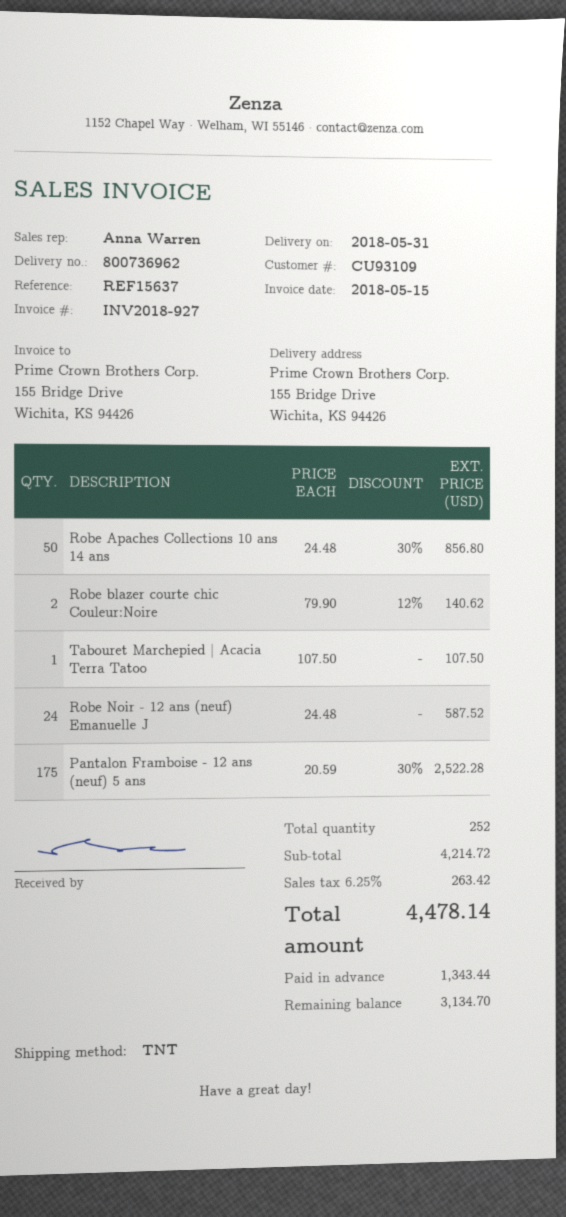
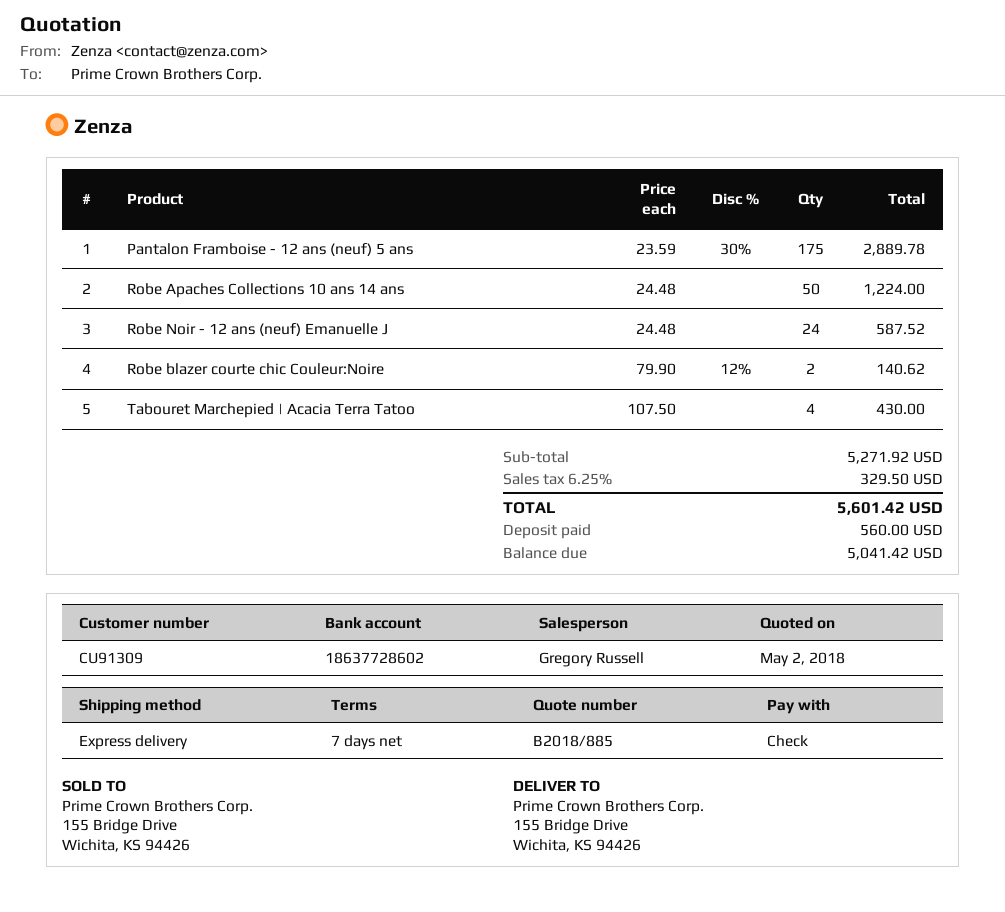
customer number: CU93109 -> CU91309
sales rep: Anna Warren -> Gregory Russell
shipping method: TNT -> express
Robe Apaches Collections 10 ans 14 ans: 50 x 24.48 - 30% = 856.80 -> 50 x 24.48 = 1224.00
Tabouret Marchepied | Acacia Terra Tatoo: 1 x 107.50 = 107.50 -> 4 x 107.50 = 430.00
Pantalon Framboise - 12 ans (neuf) 5 ans: 175 x 20.59 - 30% = 2522.28 -> 175 x 23.59 - 30% = 2889.78
subtotal: 4214.72 -> 5271.92
tax: 6.25% = 263.42 -> 6.25% = 329.50
total: 4478.14 -> 5601.42
deposit: 1343.44 -> 560.00
balance: 3134.70 -> 5041.42

